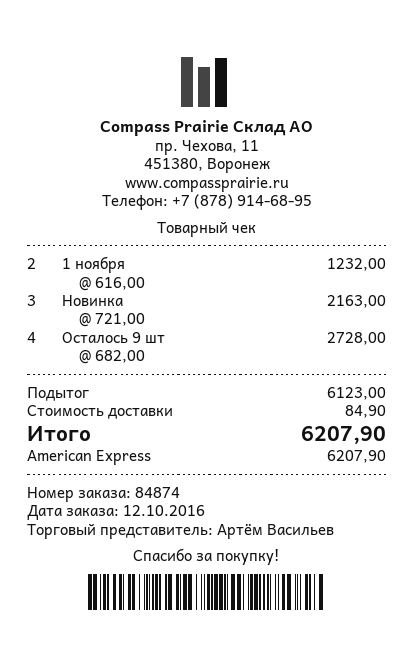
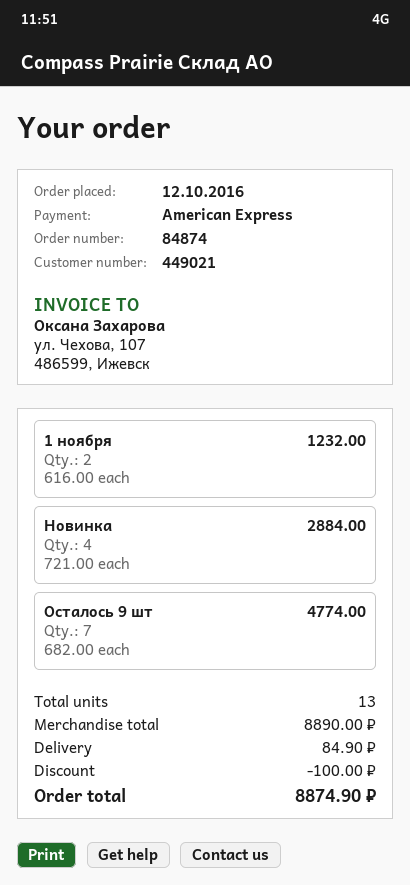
Новинка: 3 x 721.00 = 2163.00 -> 4 x 721.00 = 2884.00
Осталось 9 шт: 4 x 682.00 = 2728.00 -> 7 x 682.00 = 4774.00
subtotal: 6123.00 -> 8890.00
discount: none -> 100.00
total: 6207.90 -> 8874.90

